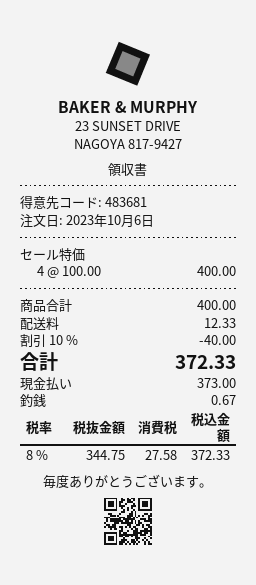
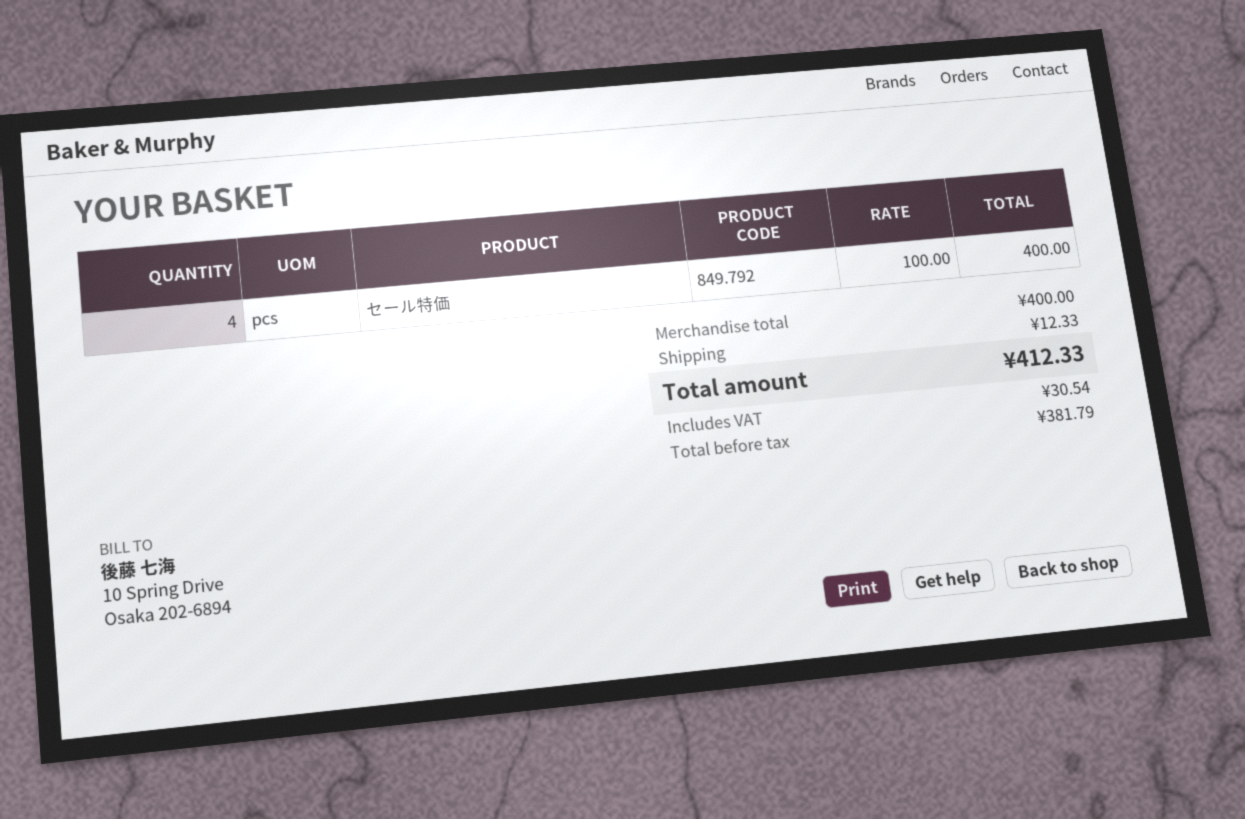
discount: 10% = 40.00 -> none
net: 344.75 -> 381.79
tax: 27.58 -> 30.54
total: 372.33 -> 412.33

